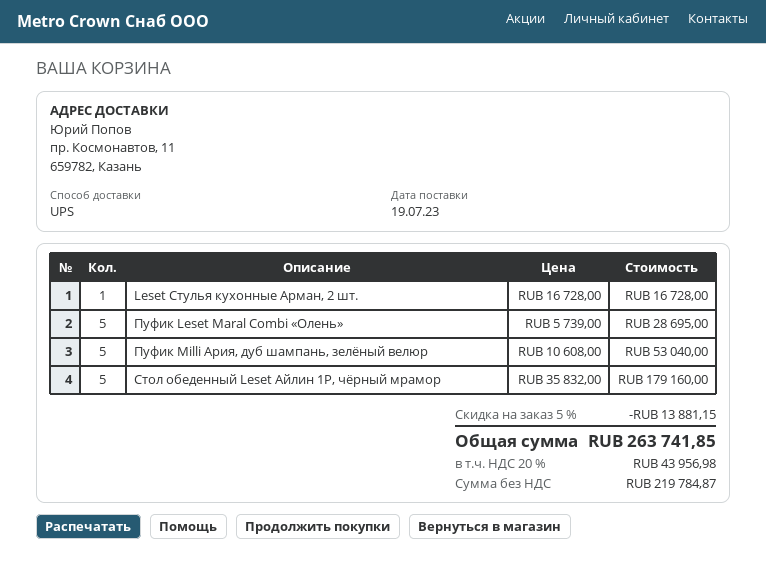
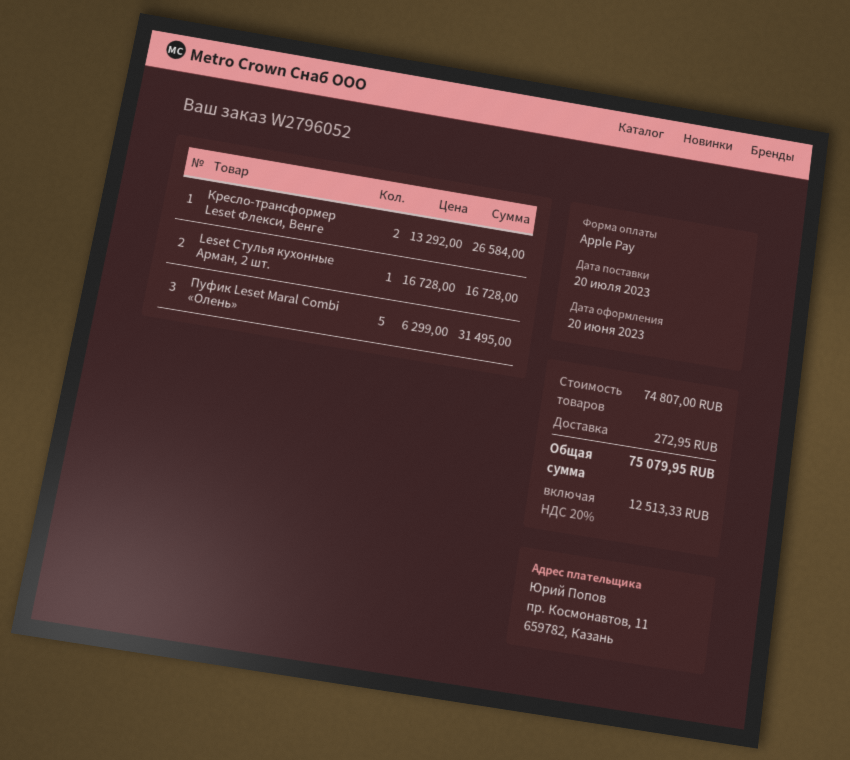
delivery date: 2023-07-19 -> 2023-07-20
Пуфик Leset Maral Combi «Олень»: 5 x 5739.00 = 28695.00 -> 5 x 6299.00 = 31495.00
Пуфик Milli Ария, дуб шампань, зелёный велюр: 5 x 10608.00 = 53040.00 -> none
Стол обеденный Leset Айлин 1Р, чёрный мрамор: 5 x 35832.00 = 179160.00 -> none
Кресло-трансформер Leset Флекси, Венге: none -> 2 x 13292.00 = 26584.00
discount: 5% = 13881.15 -> none
shipping: none -> 272.95
tax: 20% = 43956.98 -> 20% = 12513.33
total: 263741.85 -> 75079.95

